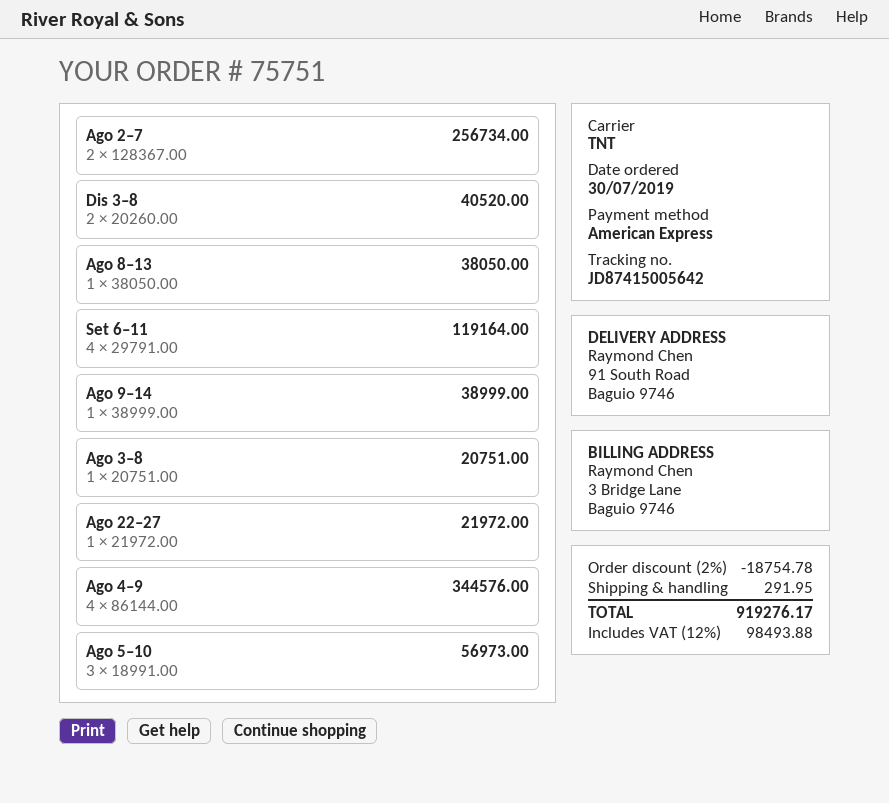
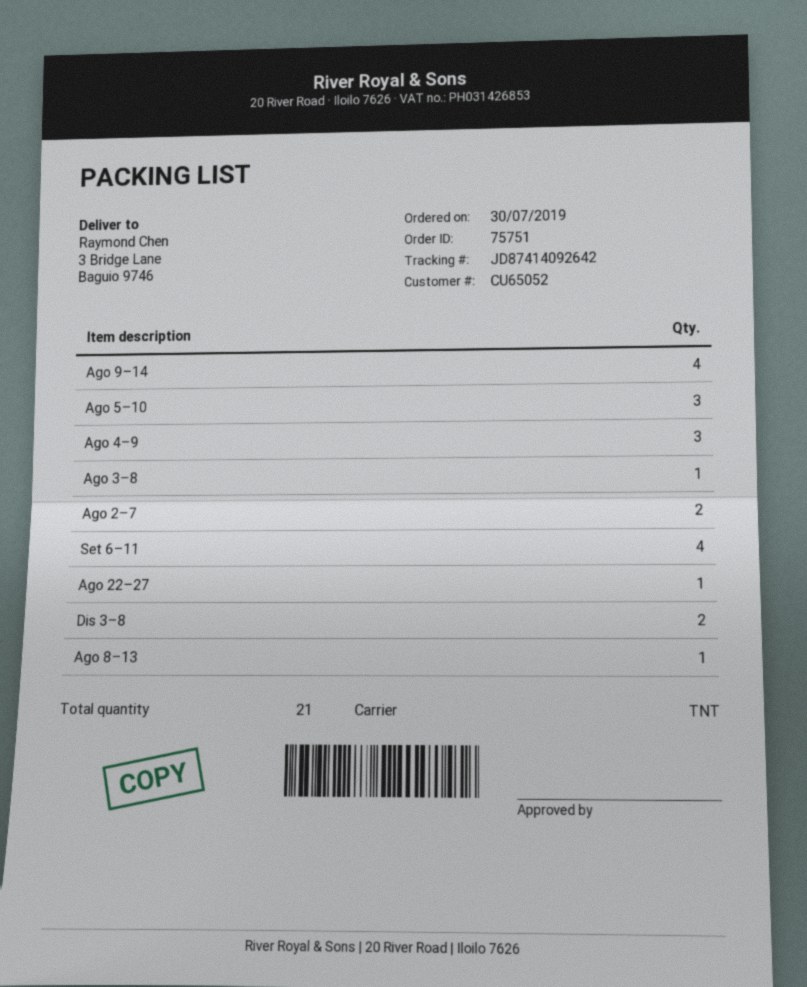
tracking number: JD87415005642 -> JD87414092642
ship to: 91 South Road, Baguio 9746 -> 3 Bridge Lane, Baguio 9746
Ago 9–14: 1 -> 4
Ago 4–9: 4 -> 3

